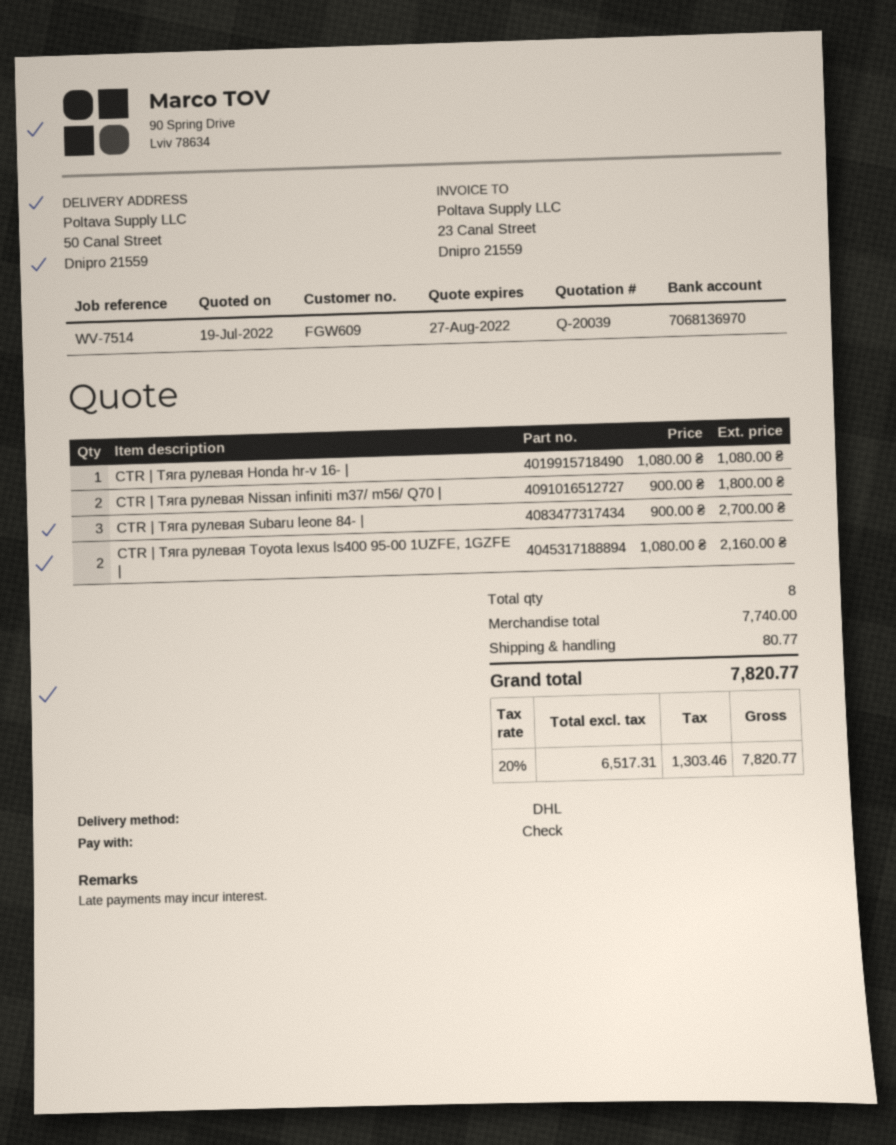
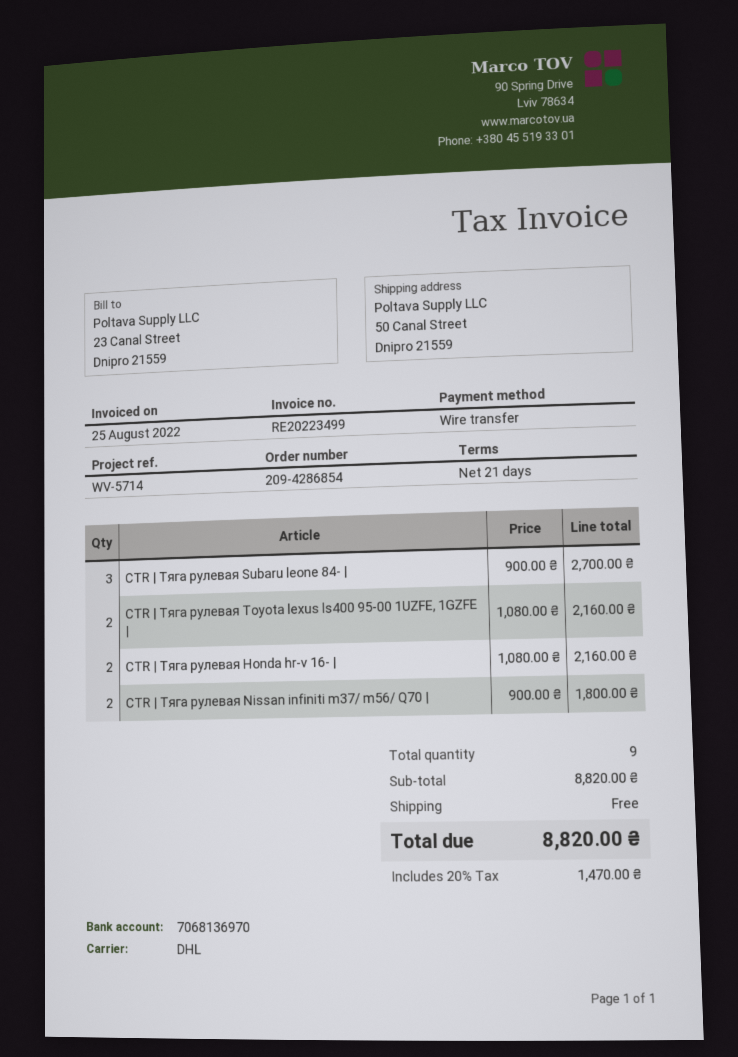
reference: WV-7514 -> WV-5714
payment method: cheque -> bank transfer
CTR | Тяга рулевая Honda hr-v 16- |: 1 x 1080.00 = 1080.00 -> 2 x 1080.00 = 2160.00
total quantity: 8 -> 9
subtotal: 7740.00 -> 8820.00
shipping: 80.77 -> 0.00
tax: 20% = 1303.46 -> 20% = 1470.00
total: 7820.77 -> 8820.00

